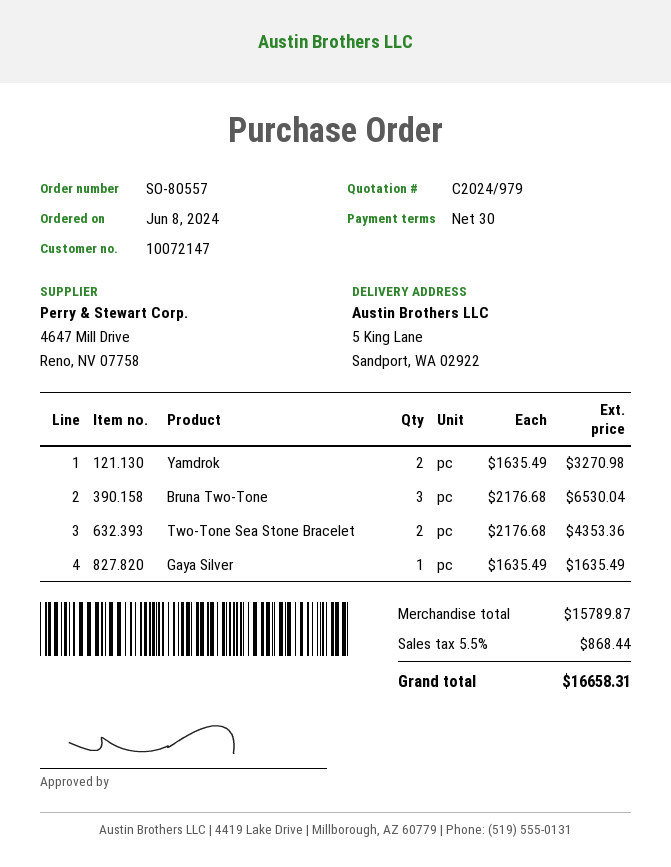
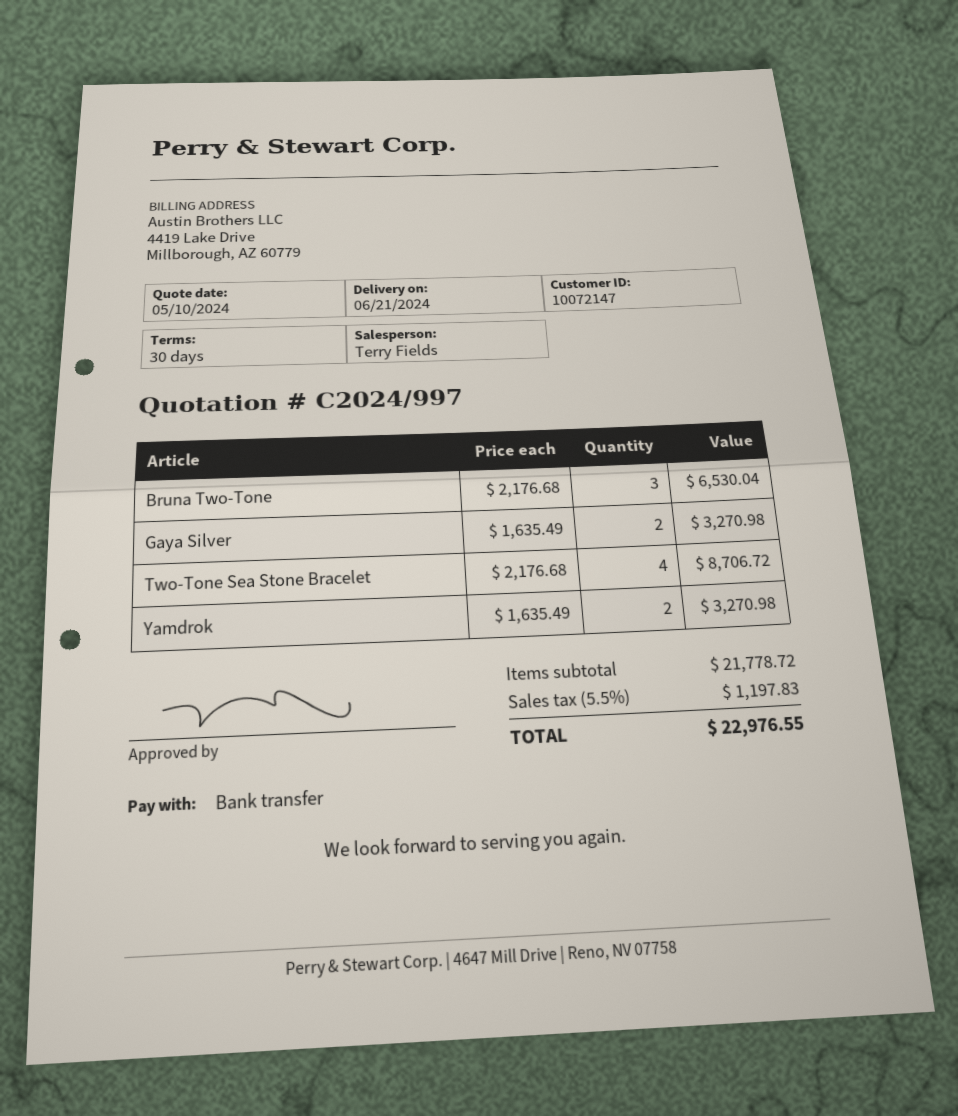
quote number: C2024/979 -> C2024/997
Two-Tone Sea Stone Bracelet: 2 x 2176.68 = 4353.36 -> 4 x 2176.68 = 8706.72
Gaya Silver: 1 x 1635.49 = 1635.49 -> 2 x 1635.49 = 3270.98
subtotal: 15789.87 -> 21778.72
tax: 5.5% = 868.44 -> 5.5% = 1197.83
total: 16658.31 -> 22976.55

